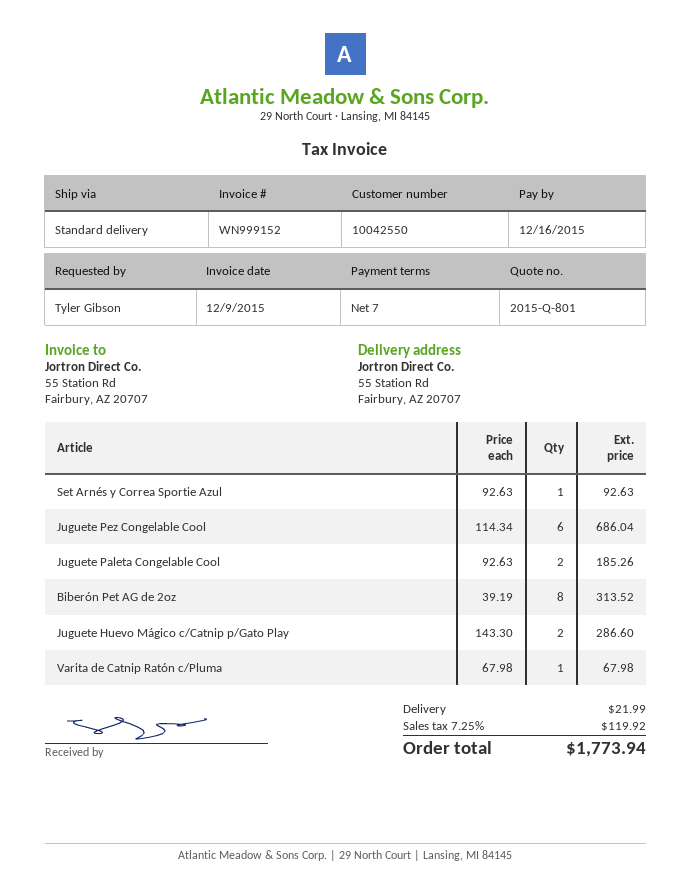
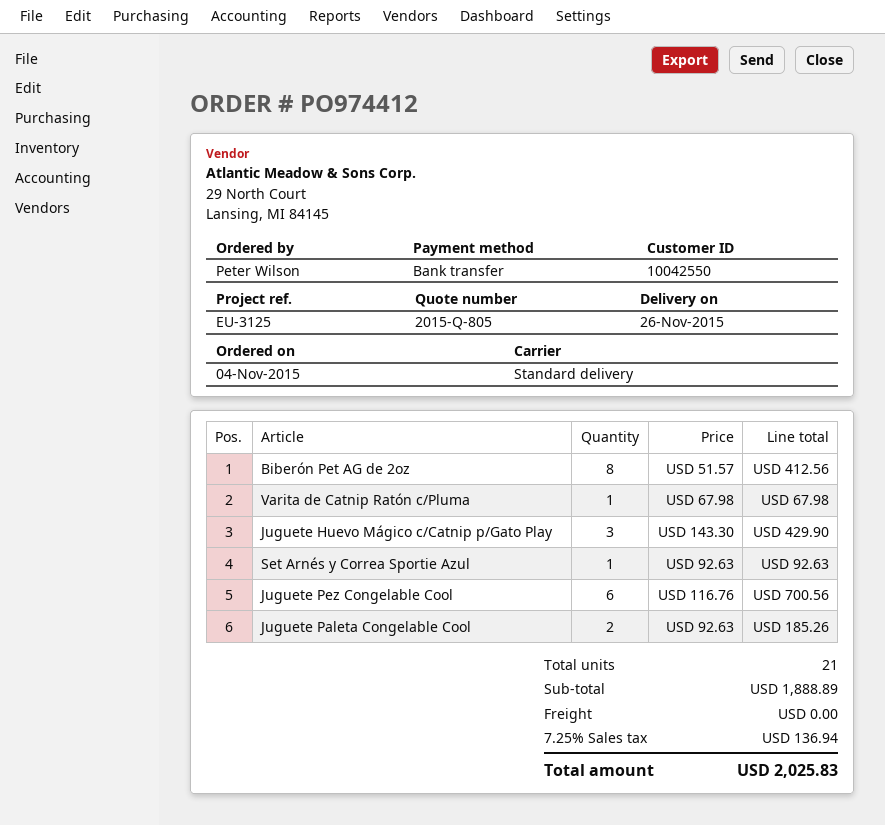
quote number: 2015-Q-801 -> 2015-Q-805
ordered by: Tyler Gibson -> Peter Wilson
Juguete Pez Congelable Cool: 6 x 114.34 = 686.04 -> 6 x 116.76 = 700.56
Biberón Pet AG de 2oz: 8 x 39.19 = 313.52 -> 8 x 51.57 = 412.56
Juguete Huevo Mágico c/Catnip p/Gato Play: 2 x 143.30 = 286.60 -> 3 x 143.30 = 429.90
shipping: 21.99 -> 0.00
tax: 7.25% = 119.92 -> 7.25% = 136.94
total: 1773.94 -> 2025.83

